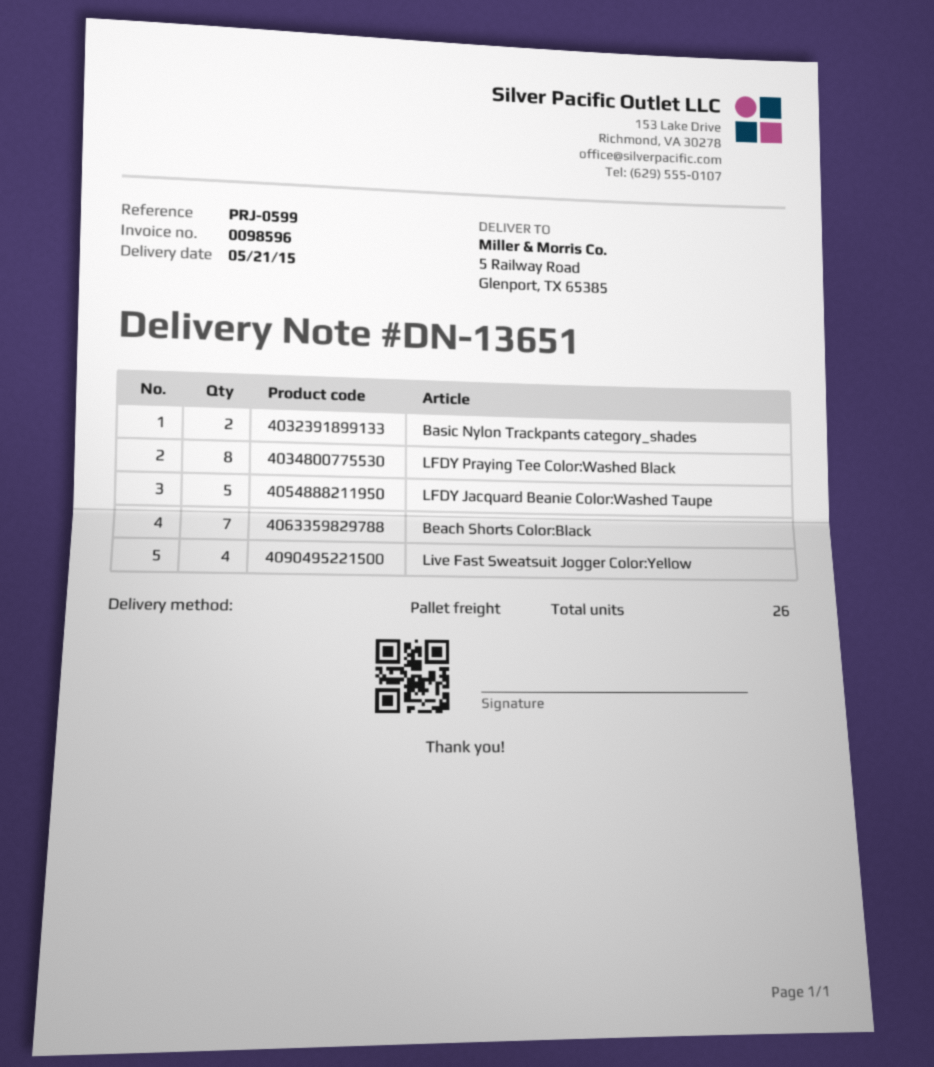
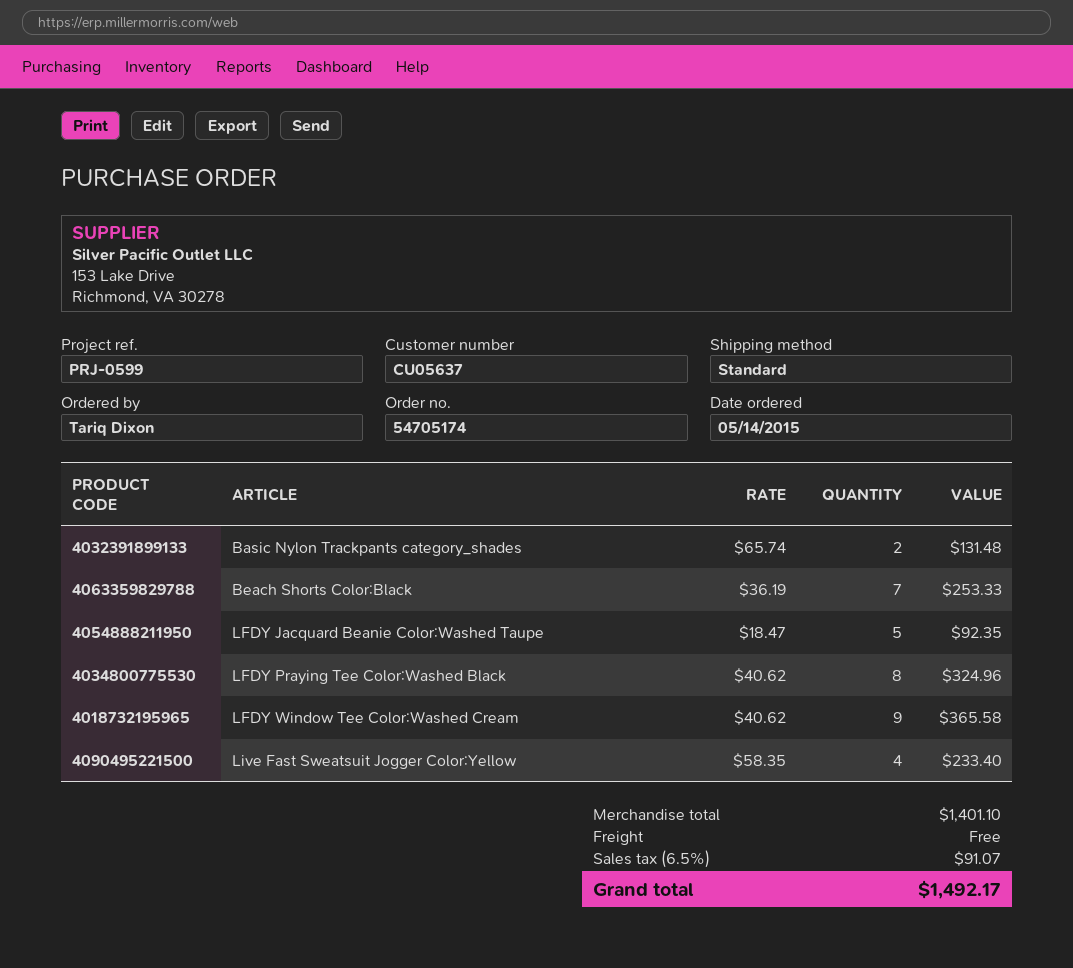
shipping method: pallet freight -> standard
LFDY Window Tee Color:Washed Cream: none -> 9

